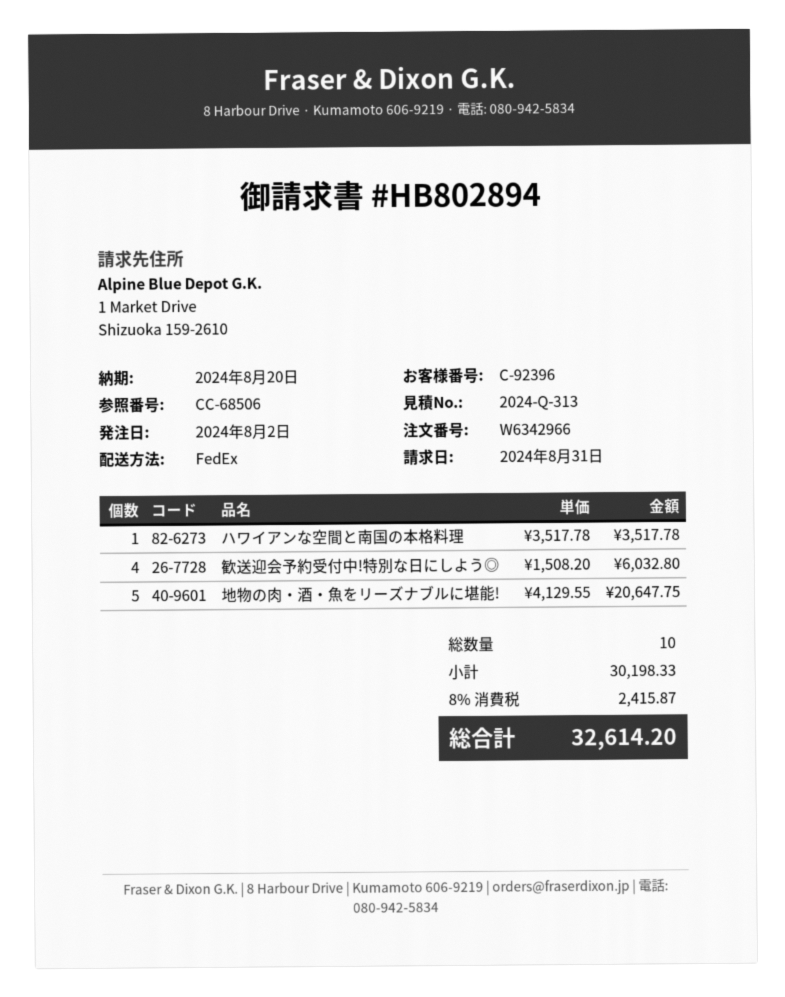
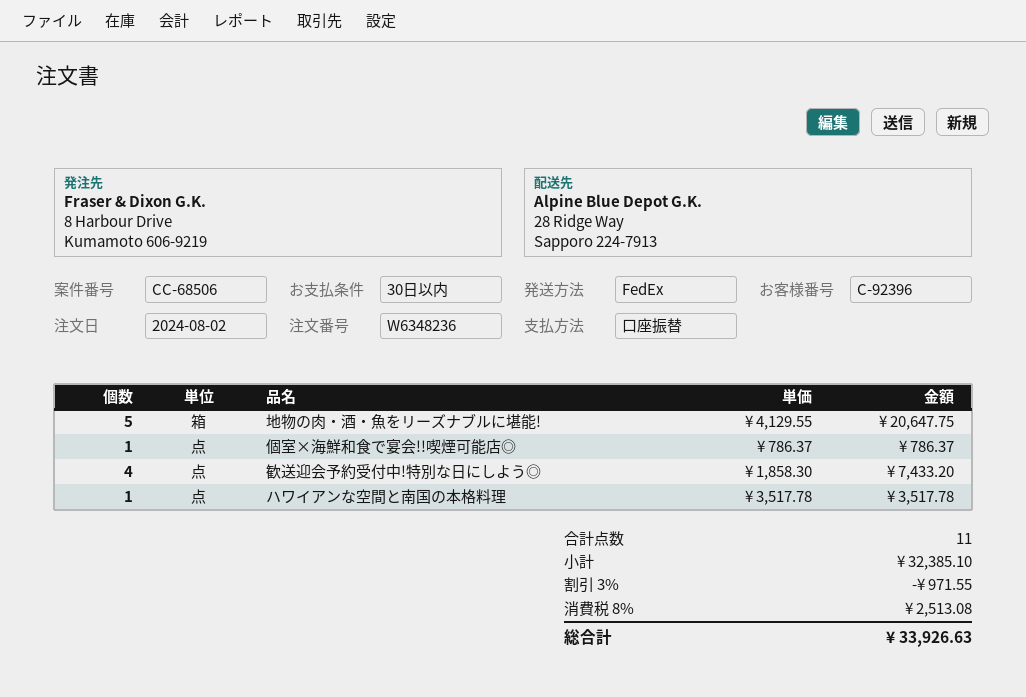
order number: W6342966 -> W6348236
歓送迎会予約受付中!特別な日にしよう◎: 4 x 1508.20 = 6032.80 -> 4 x 1858.30 = 7433.20
個室×海鮮和食で宴会!!喫煙可能店◎: none -> 1 x 786.37 = 786.37
total quantity: 10 -> 11
subtotal: 30198.33 -> 32385.10
discount: none -> 3% = 971.55
tax: 8% = 2415.87 -> 8% = 2513.08
total: 32614.20 -> 33926.63

